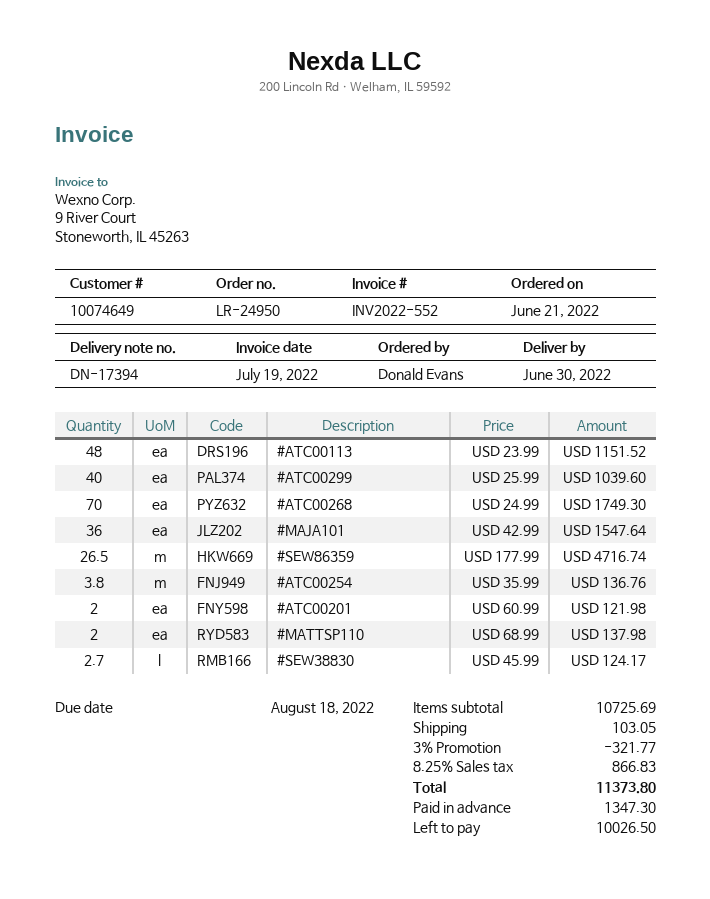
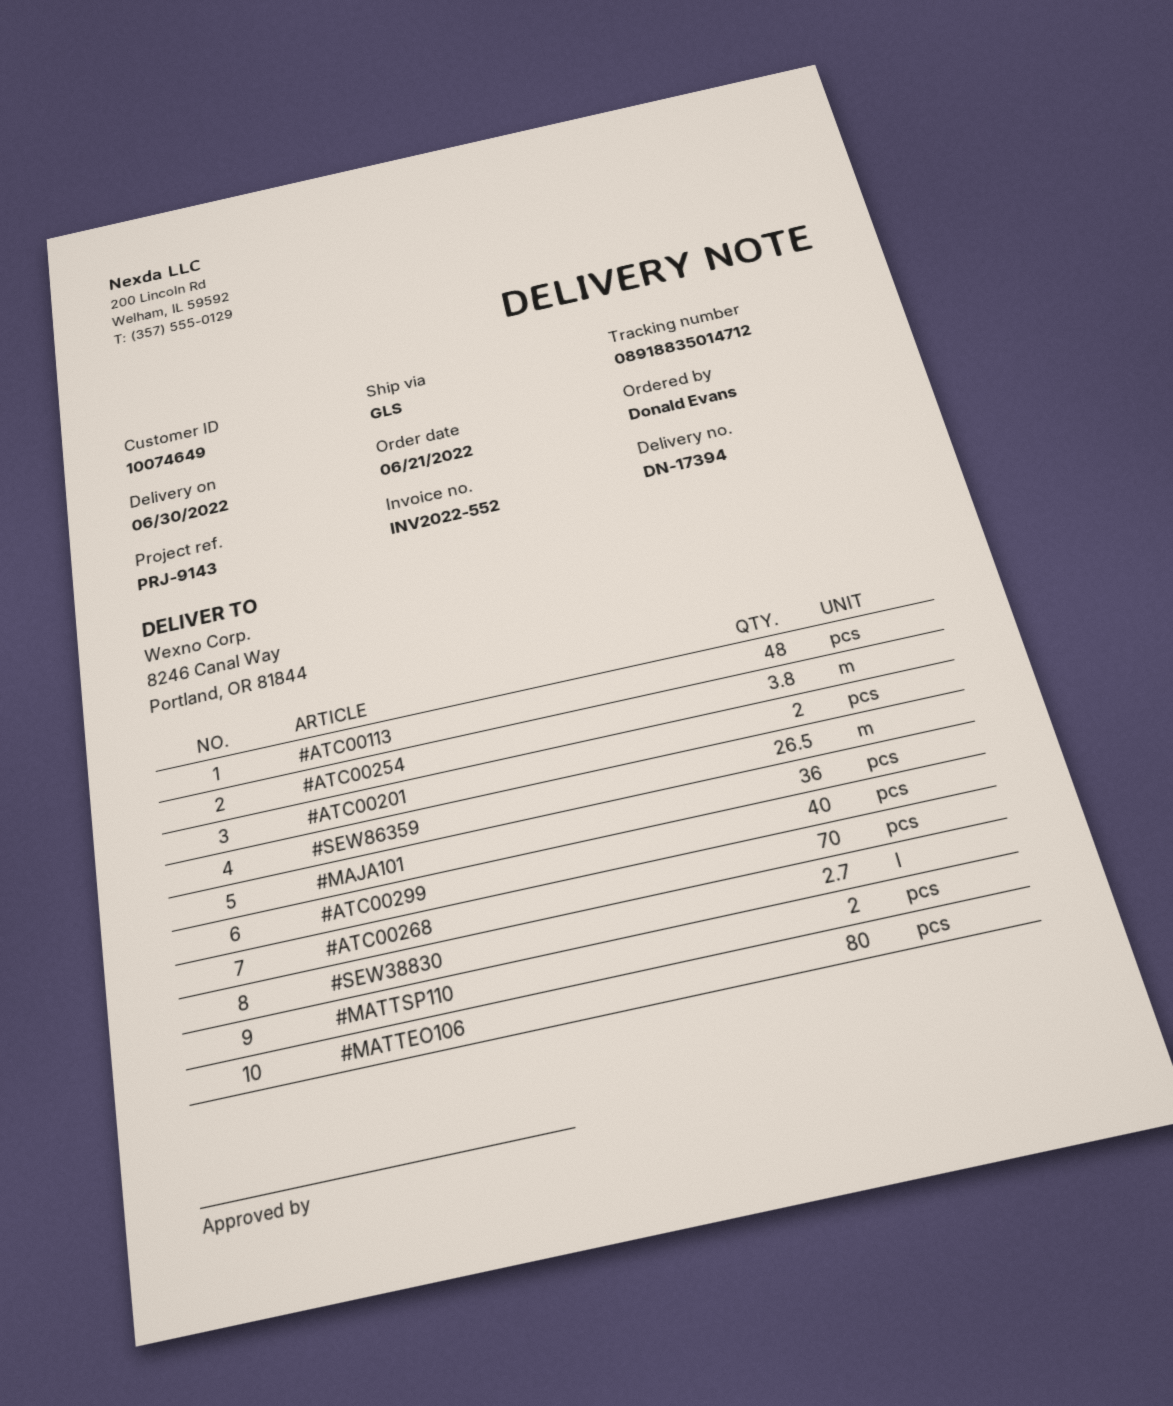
#MATTEO106: none -> 80

